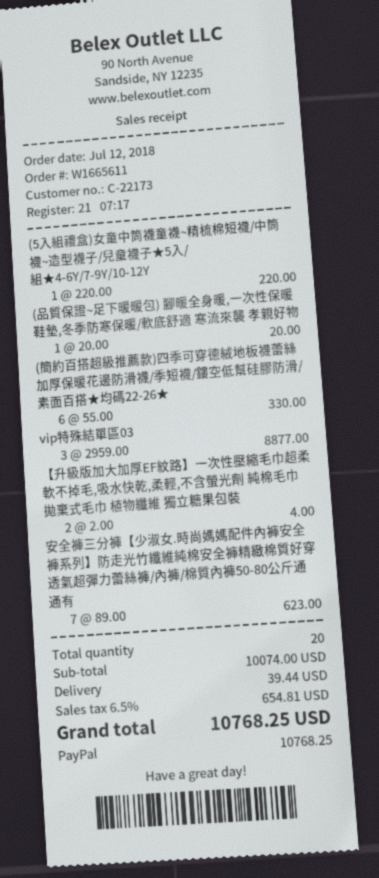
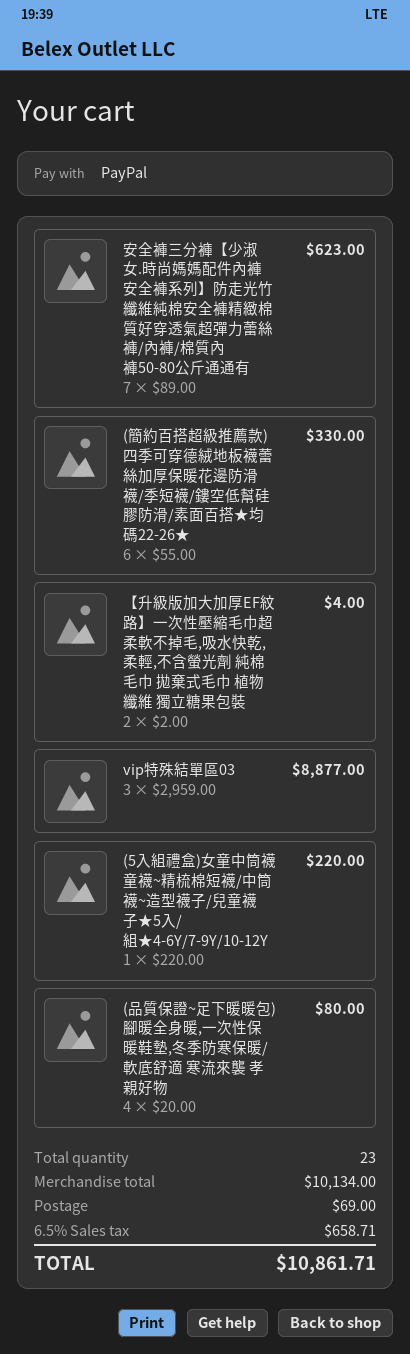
(品質保證~足下暖暖包) 腳暖全身暖,一次性保暖鞋墊,冬季防寒保暖/軟底舒適 寒流來襲 孝親好物: 1 x 20.00 = 20.00 -> 4 x 20.00 = 80.00
total quantity: 20 -> 23
subtotal: 10074.00 -> 10134.00
shipping: 39.44 -> 69.00
tax: 6.5% = 654.81 -> 6.5% = 658.71
total: 10768.25 -> 10861.71

